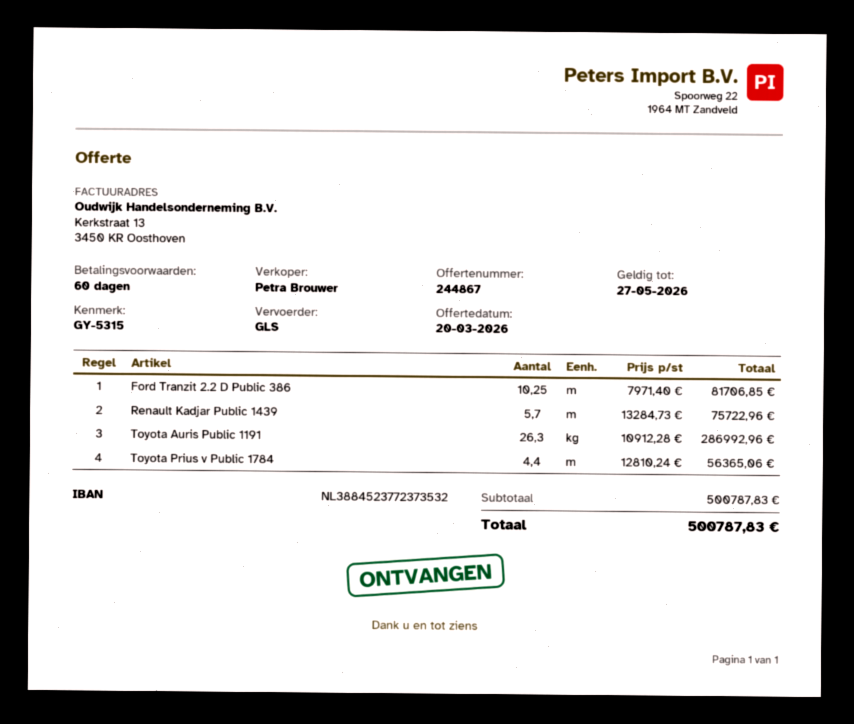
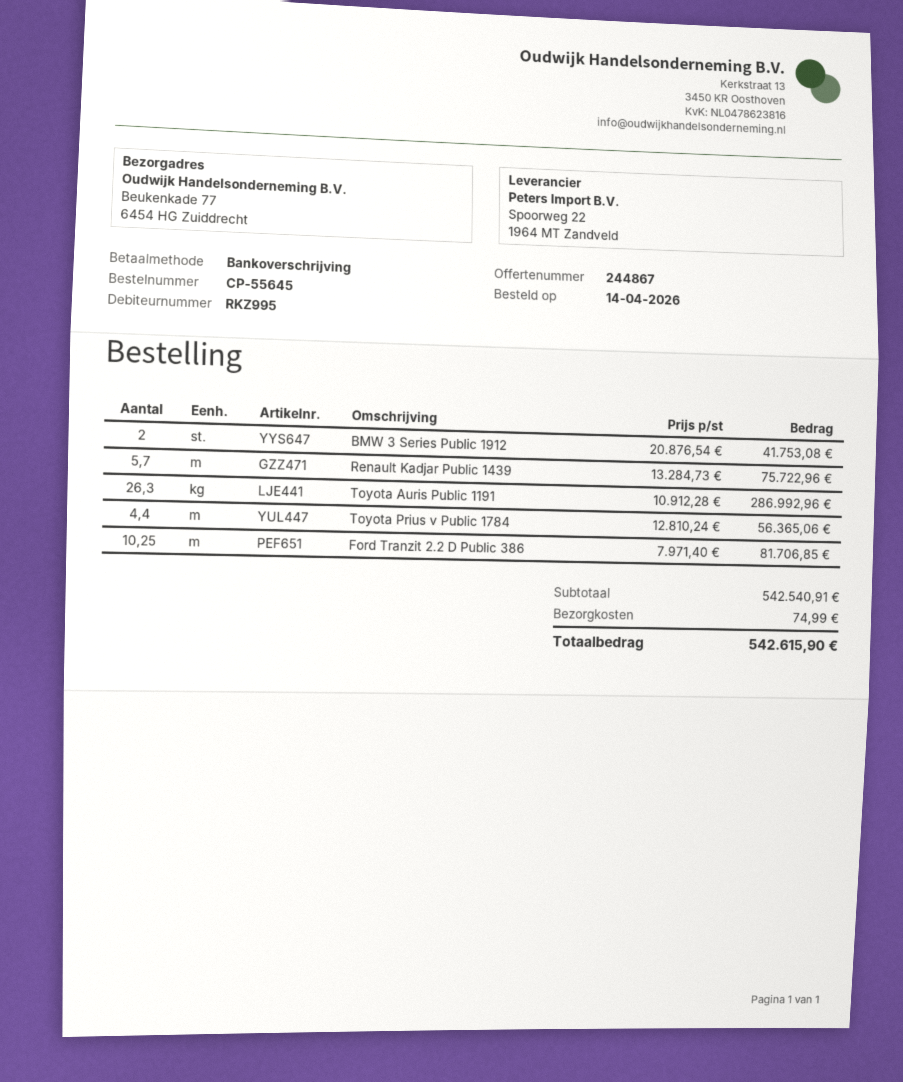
BMW 3 Series Public 1912: none -> 2 x 20876.54 = 41753.08
subtotal: 500787.83 -> 542540.91
shipping: none -> 74.99
total: 500787.83 -> 542615.90

